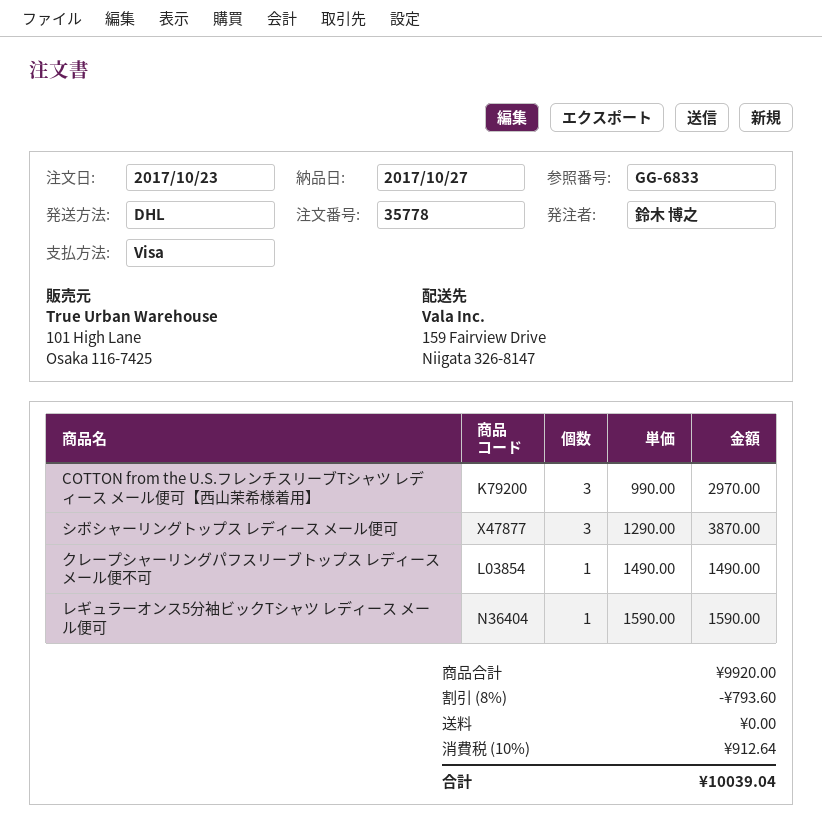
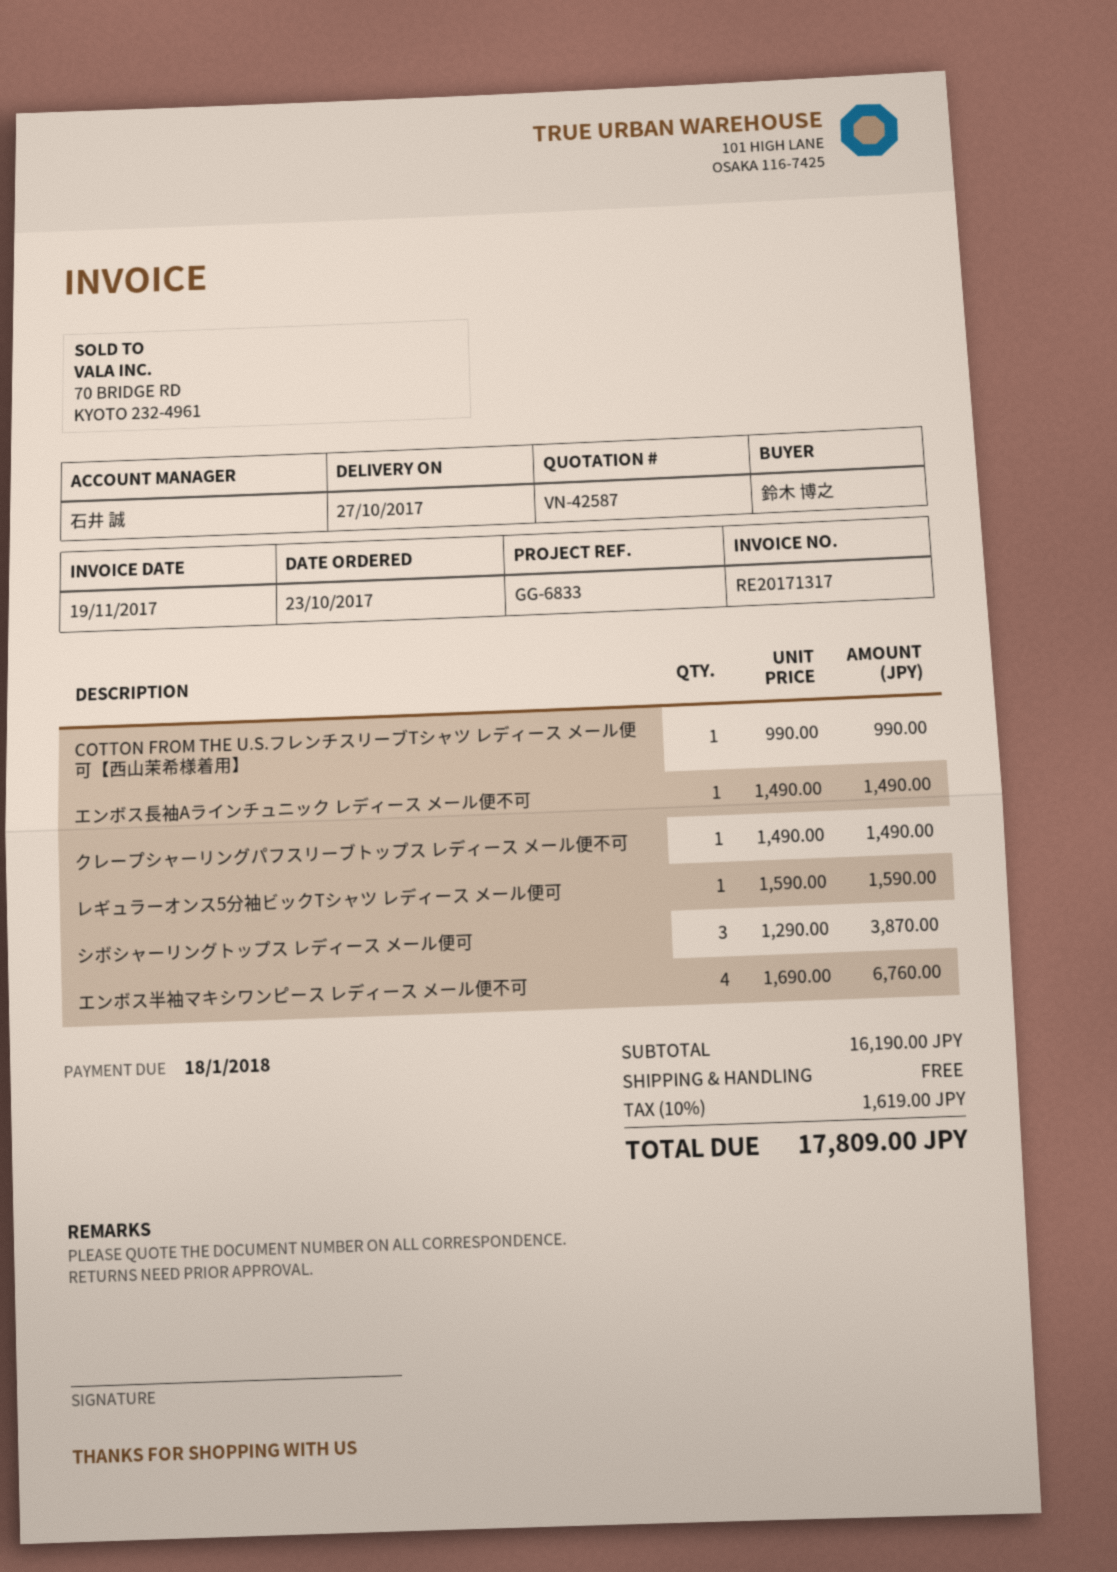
COTTON from the U.S.フレンチスリーブTシャツ レディース メール便可【西山茉希様着用】: 3 x 990.00 = 2970.00 -> 1 x 990.00 = 990.00
エンボス長袖Aラインチュニック レディース メール便不可: none -> 1 x 1490.00 = 1490.00
エンボス半袖マキシワンピース レディース メール便不可: none -> 4 x 1690.00 = 6760.00
subtotal: 9920.00 -> 16190.00
discount: 8% = 793.60 -> none
tax: 10% = 912.64 -> 10% = 1619.00
total: 10039.04 -> 17809.00

